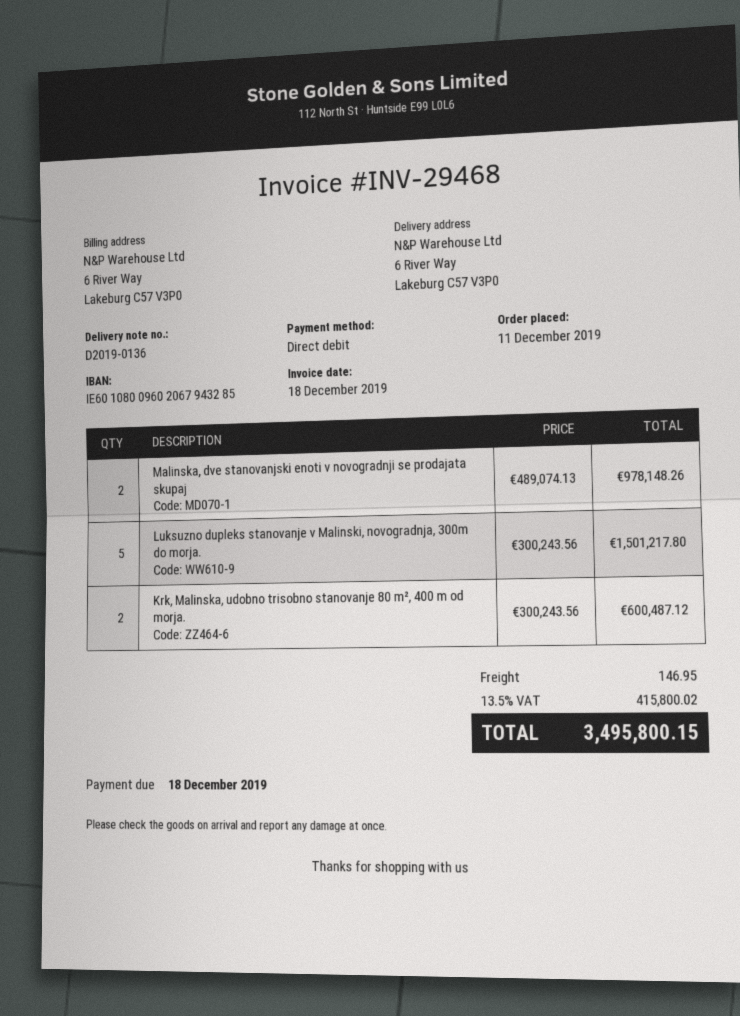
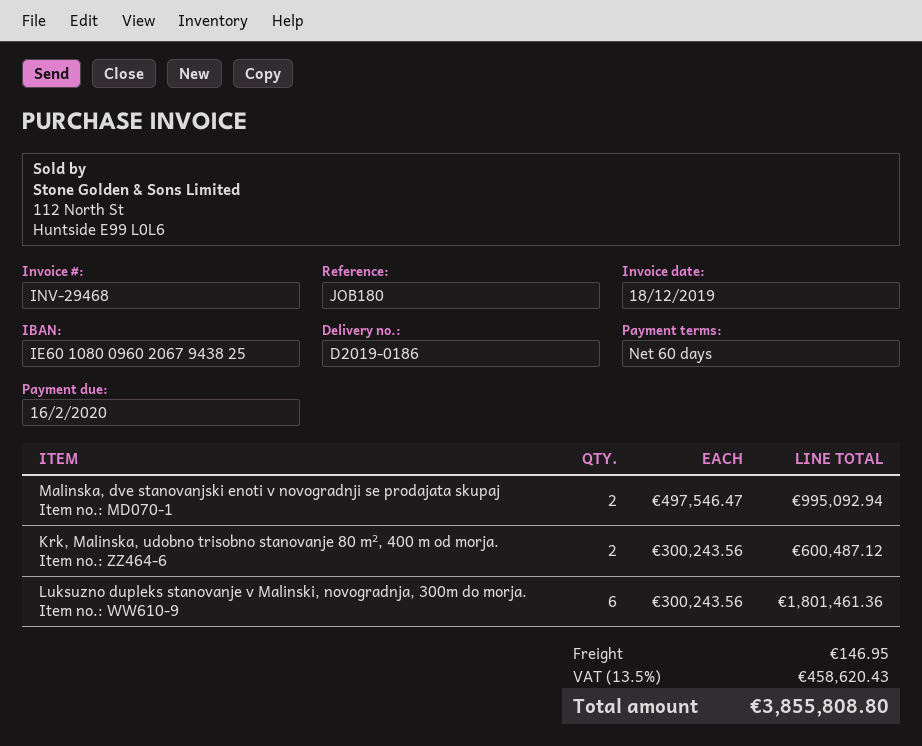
delivery note number: D2019-0136 -> D2019-0186
due date: 2019-12-18 -> 2020-02-16
bank account: IE60108009602067943285 -> IE60108009602067943825
Malinska, dve stanovanjski enoti v novogradnji se prodajata skupaj: 2 x 489074.13 = 978148.26 -> 2 x 497546.47 = 995092.94
Luksuzno dupleks stanovanje v Malinski, novogradnja, 300m do morja.: 5 x 300243.56 = 1501217.80 -> 6 x 300243.56 = 1801461.36
tax: 13.5% = 415800.02 -> 13.5% = 458620.43
total: 3495800.15 -> 3855808.80

